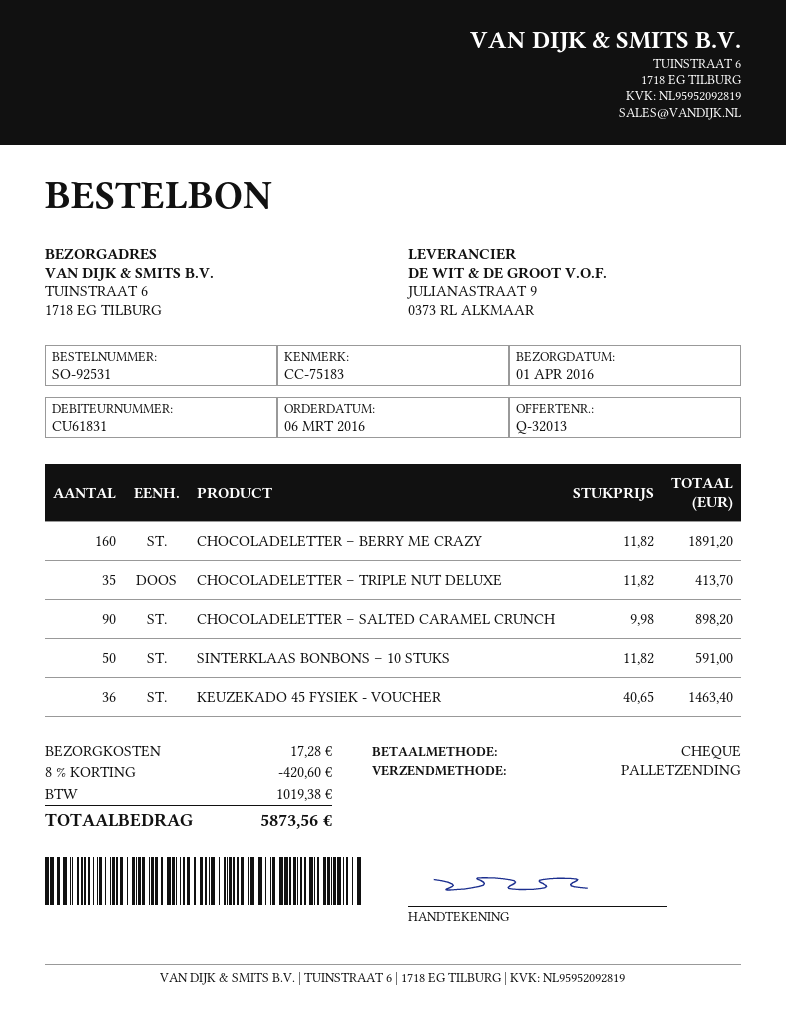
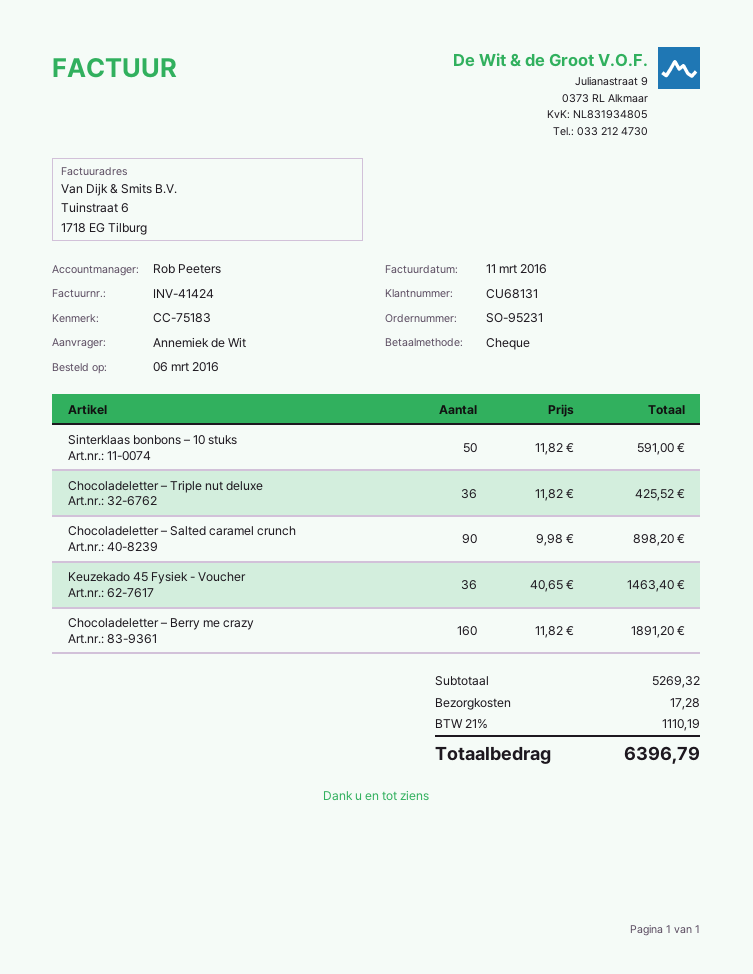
order number: SO-92531 -> SO-95231
customer number: CU61831 -> CU68131
CHOCOLADELETTER – TRIPLE NUT DELUXE: 35 x 11.82 = 413.70 -> 36 x 11.82 = 425.52
discount: 8% = 420.60 -> none
tax: 1019.38 -> 1110.19
total: 5873.56 -> 6396.79

